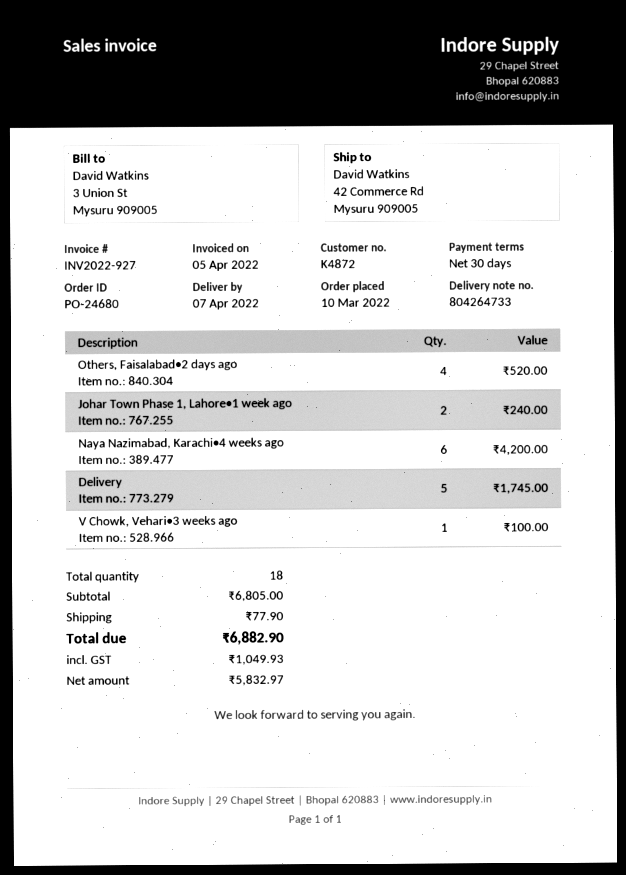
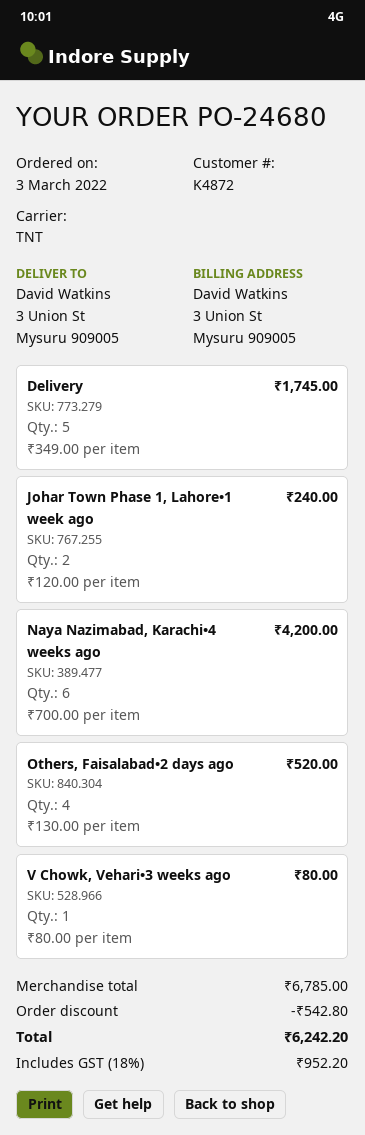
order date: 2022-03-10 -> 2022-03-03
ship to: 42 Commerce Rd, Mysuru 909005 -> 3 Union St, Mysuru 909005
V Chowk, Vehari•3 weeks ago: 1 for 100.00 -> 1 for 80.00
subtotal: 6805.00 -> 6785.00
discount: none -> 542.80
shipping: 77.90 -> none
tax: 1049.93 -> 952.20
total: 6882.90 -> 6242.20

